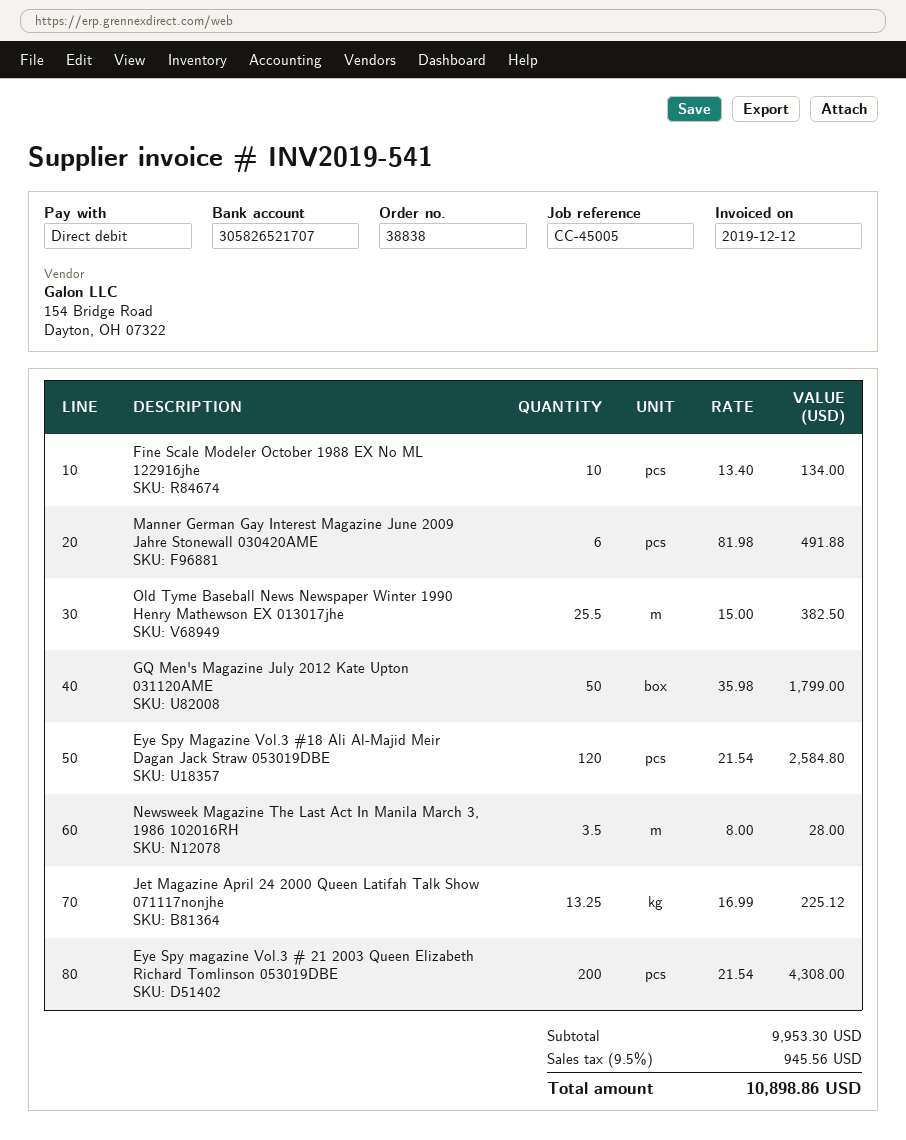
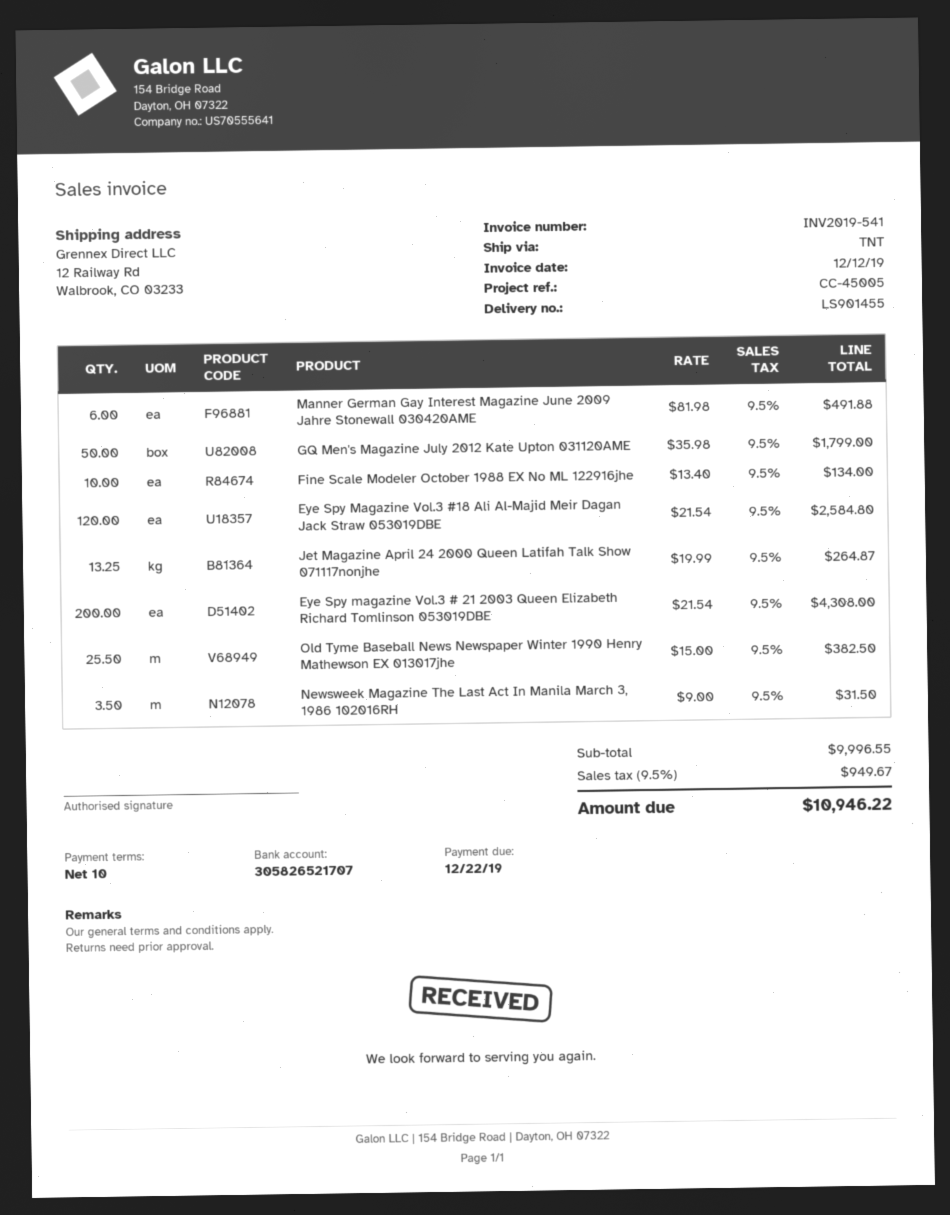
Newsweek Magazine The Last Act In Manila March 3, 1986 102016RH: 3.5 x 8.00 = 28.00 -> 3.5 x 9.00 = 31.50
Jet Magazine April 24 2000 Queen Latifah Talk Show 071117nonjhe: 13.25 x 16.99 = 225.12 -> 13.25 x 19.99 = 264.87
subtotal: 9953.30 -> 9996.55
tax: 9.5% = 945.56 -> 9.5% = 949.67
total: 10898.86 -> 10946.22

